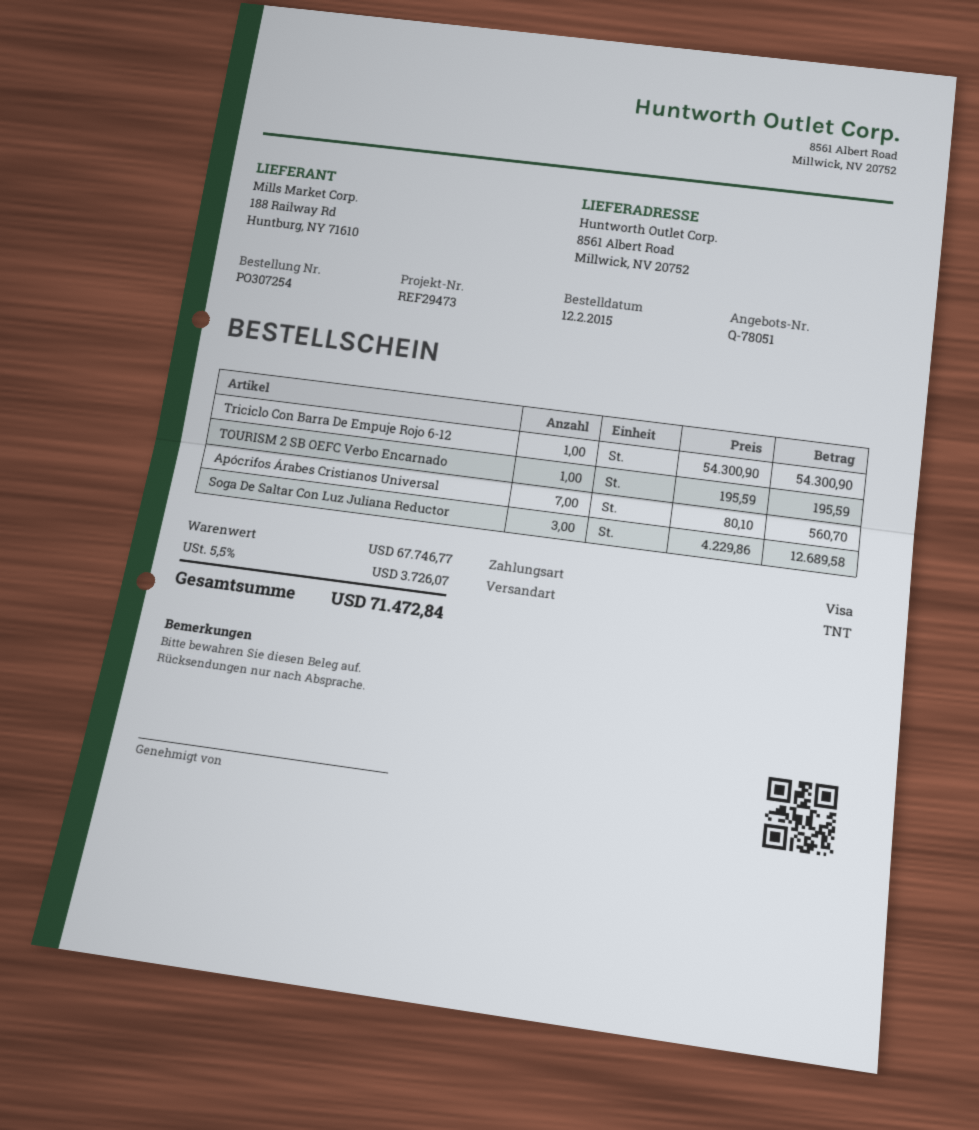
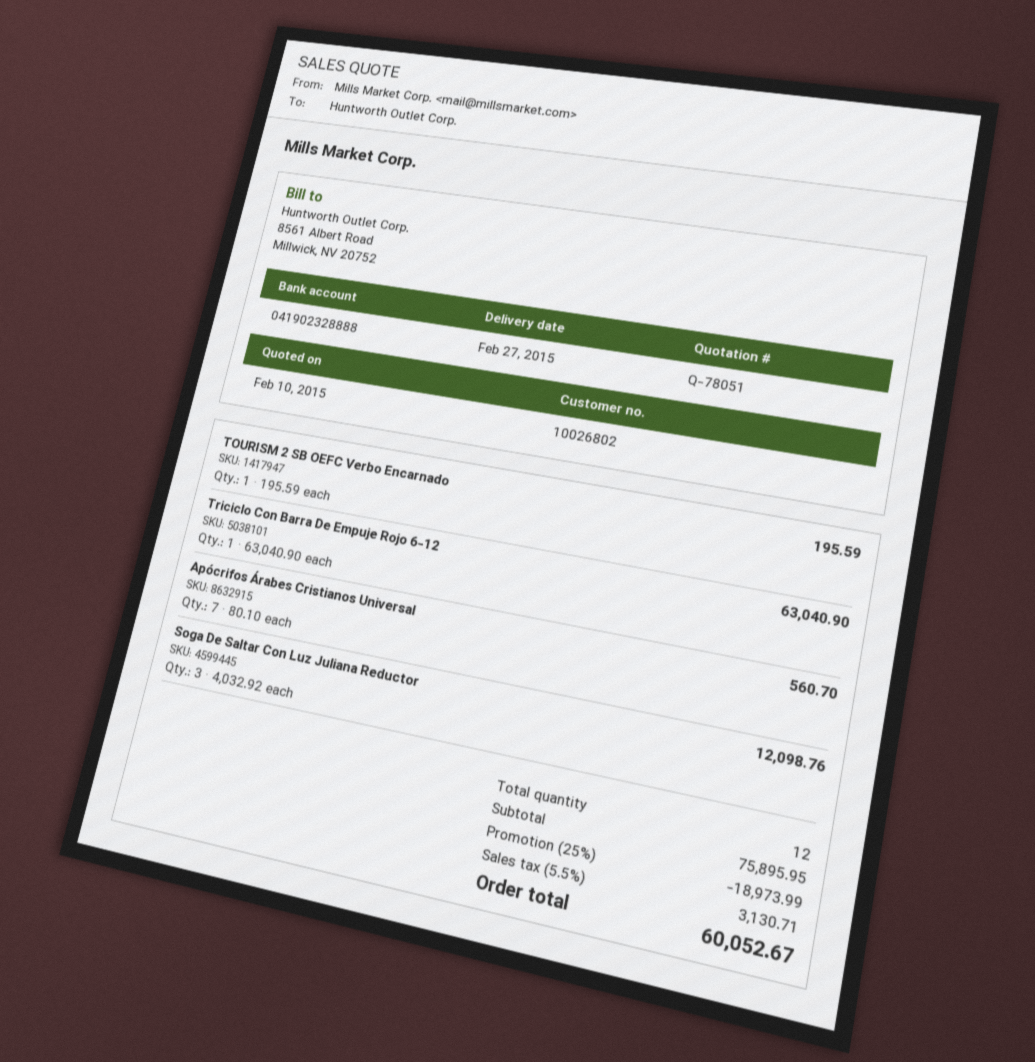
Triciclo Con Barra De Empuje Rojo 6-12: 1 x 54300.90 = 54300.90 -> 1 x 63040.90 = 63040.90
Soga De Saltar Con Luz Juliana Reductor: 3 x 4229.86 = 12689.58 -> 3 x 4032.92 = 12098.76
subtotal: 67746.77 -> 75895.95
discount: none -> 25% = 18973.99
tax: 5.5% = 3726.07 -> 5.5% = 3130.71
total: 71472.84 -> 60052.67

